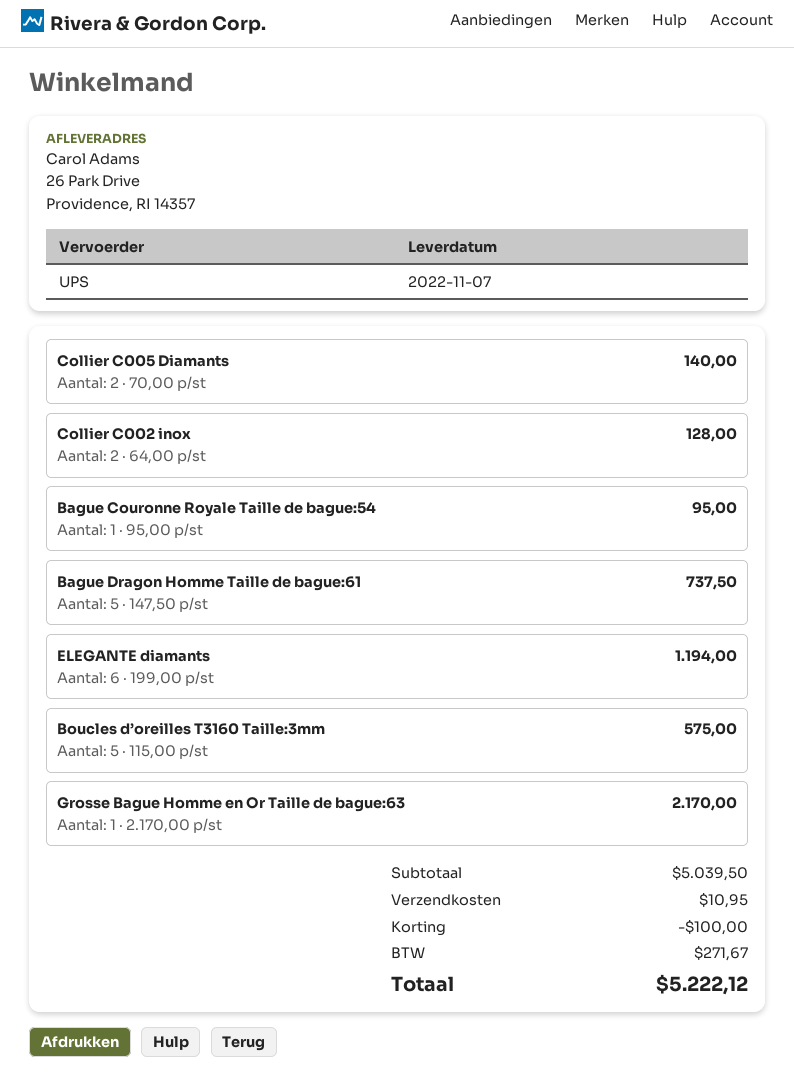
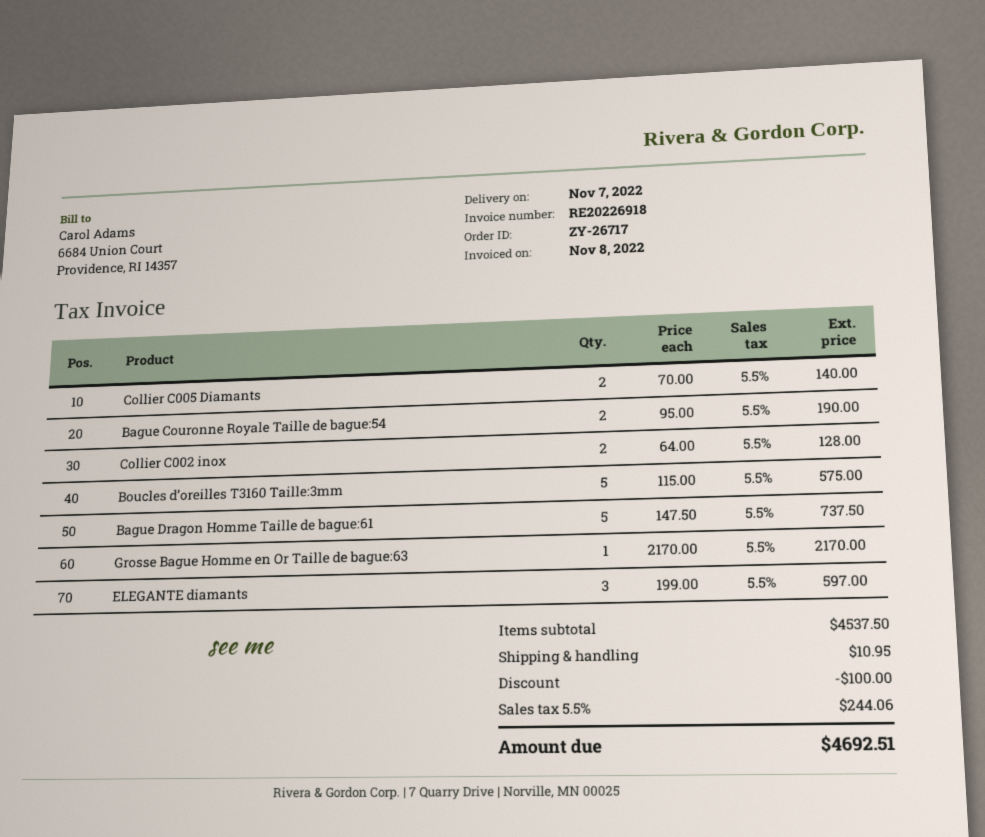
Bague Couronne Royale Taille de bague:54: 1 x 95.00 = 95.00 -> 2 x 95.00 = 190.00
ELEGANTE diamants: 6 x 199.00 = 1194.00 -> 3 x 199.00 = 597.00
subtotal: 5039.50 -> 4537.50
tax: 271.67 -> 244.06
total: 5222.12 -> 4692.51

